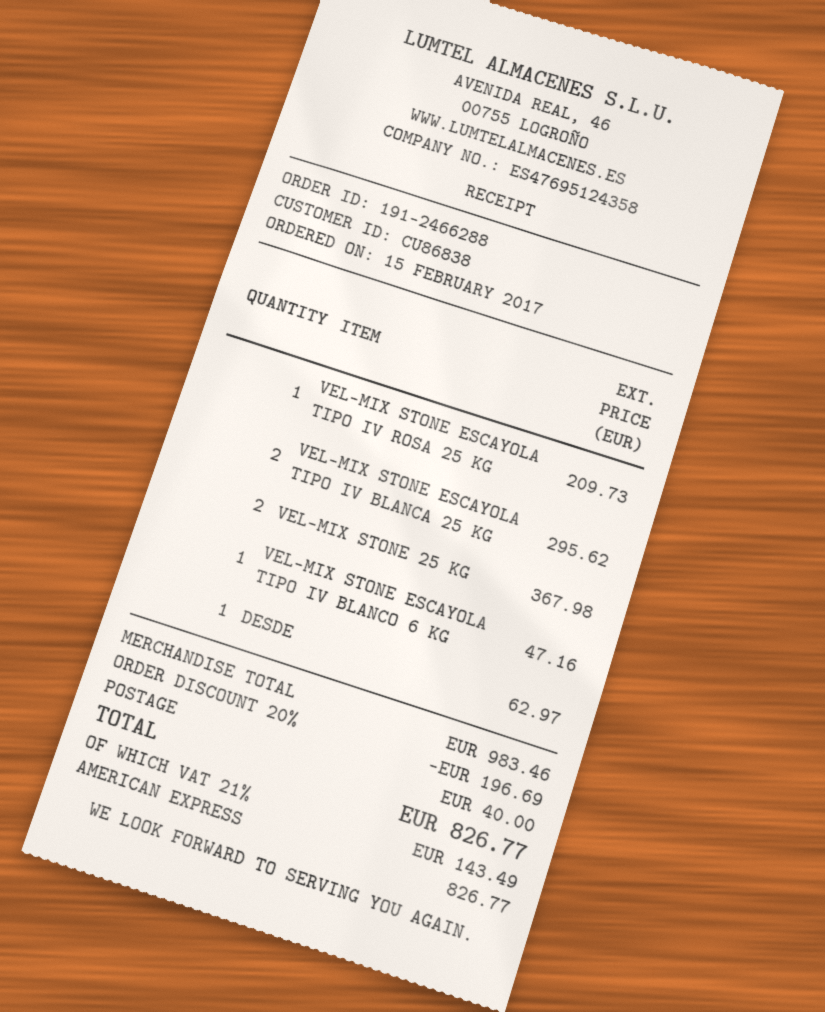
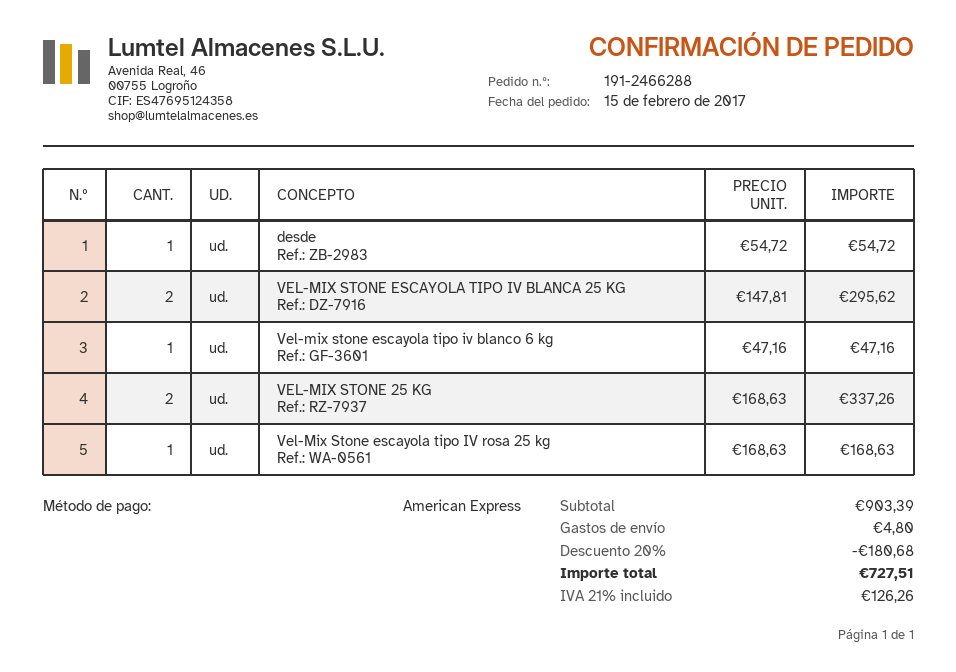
VEL-MIX STONE ESCAYOLA TIPO IV ROSA 25 KG: 1 for 209.73 -> 1 for 168.63
VEL-MIX STONE 25 KG: 2 for 367.98 -> 2 for 337.26
DESDE: 1 for 62.97 -> 1 for 54.72
subtotal: 983.46 -> 903.39
discount: 20% = 196.69 -> 20% = 180.68
shipping: 40.00 -> 4.80
tax: 21% = 143.49 -> 21% = 126.26
total: 826.77 -> 727.51

